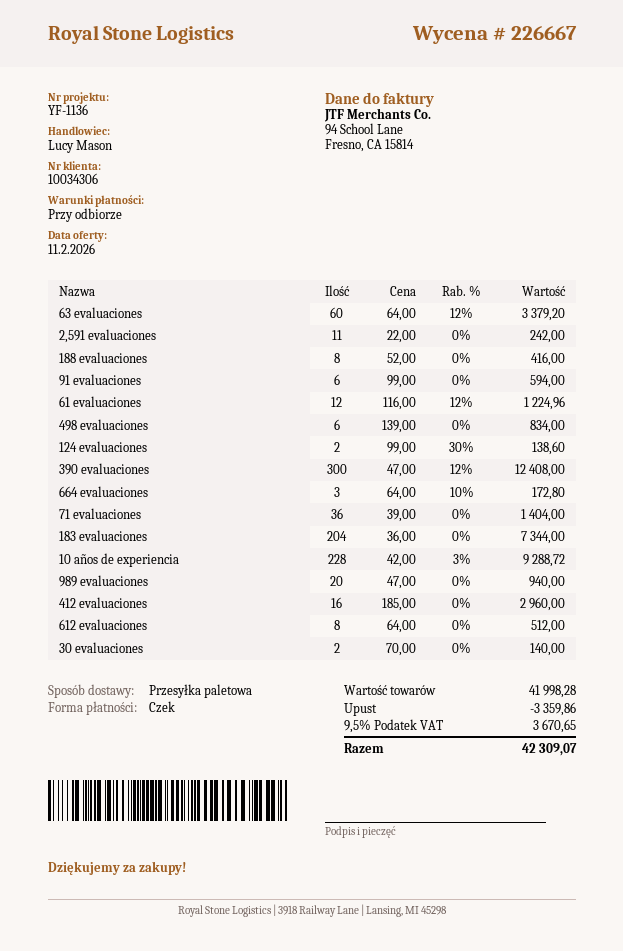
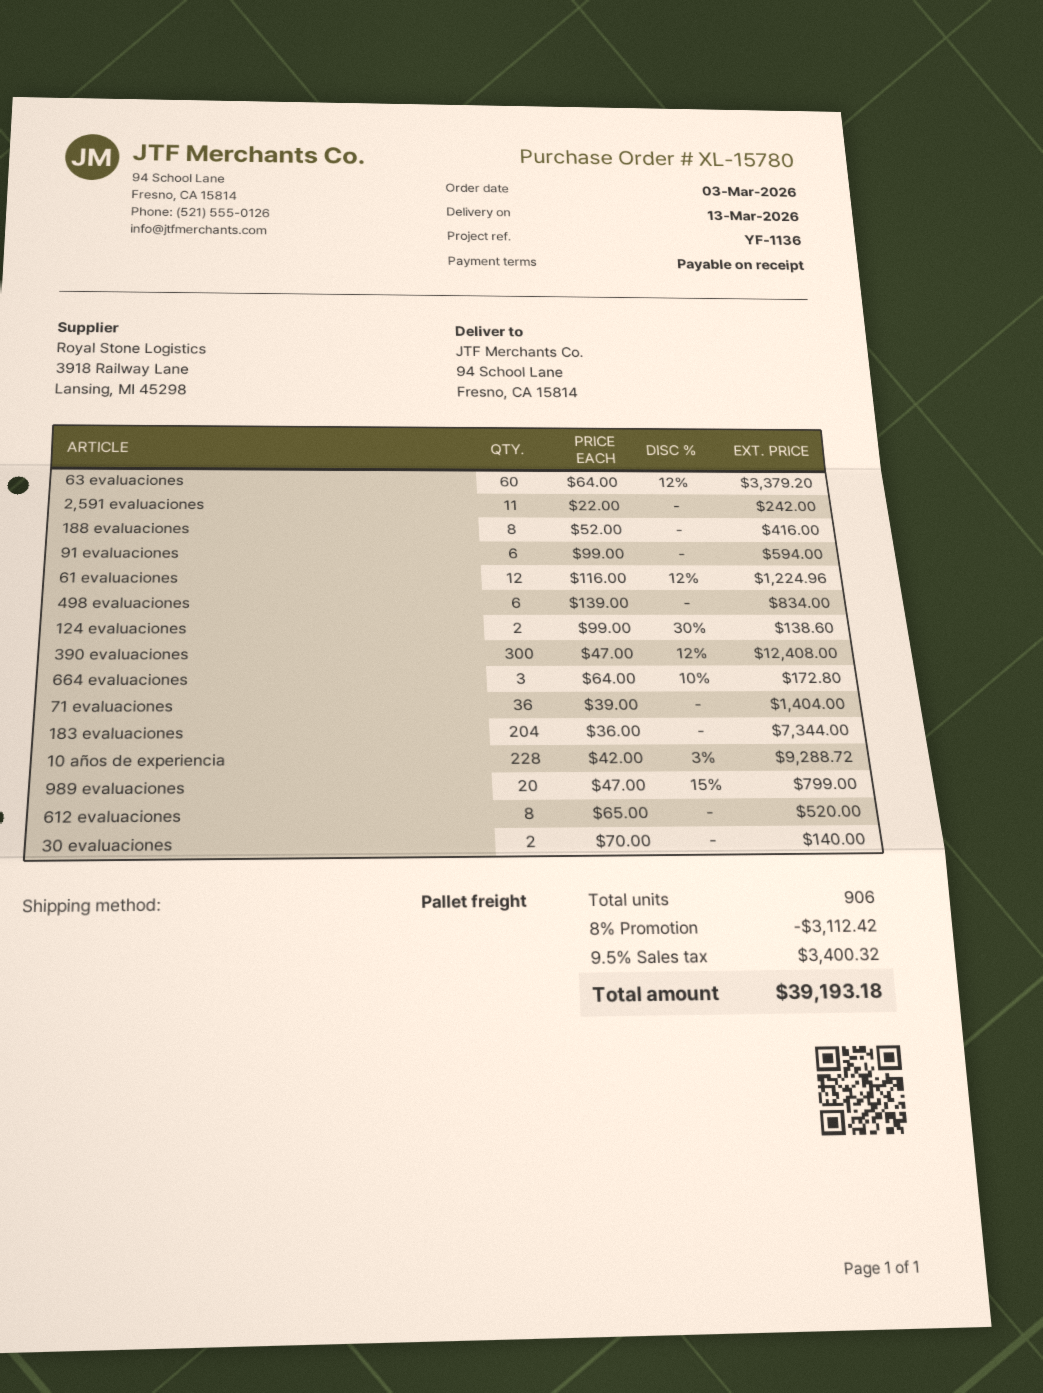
989 evaluaciones: 20 x 47.00 = 940.00 -> 20 x 47.00 - 15% = 799.00
412 evaluaciones: 16 x 185.00 = 2960.00 -> none
612 evaluaciones: 8 x 64.00 = 512.00 -> 8 x 65.00 = 520.00
discount: 3359.86 -> 3112.42
tax: 9.5% = 3670.65 -> 9.5% = 3400.32
total: 42309.07 -> 39193.18

